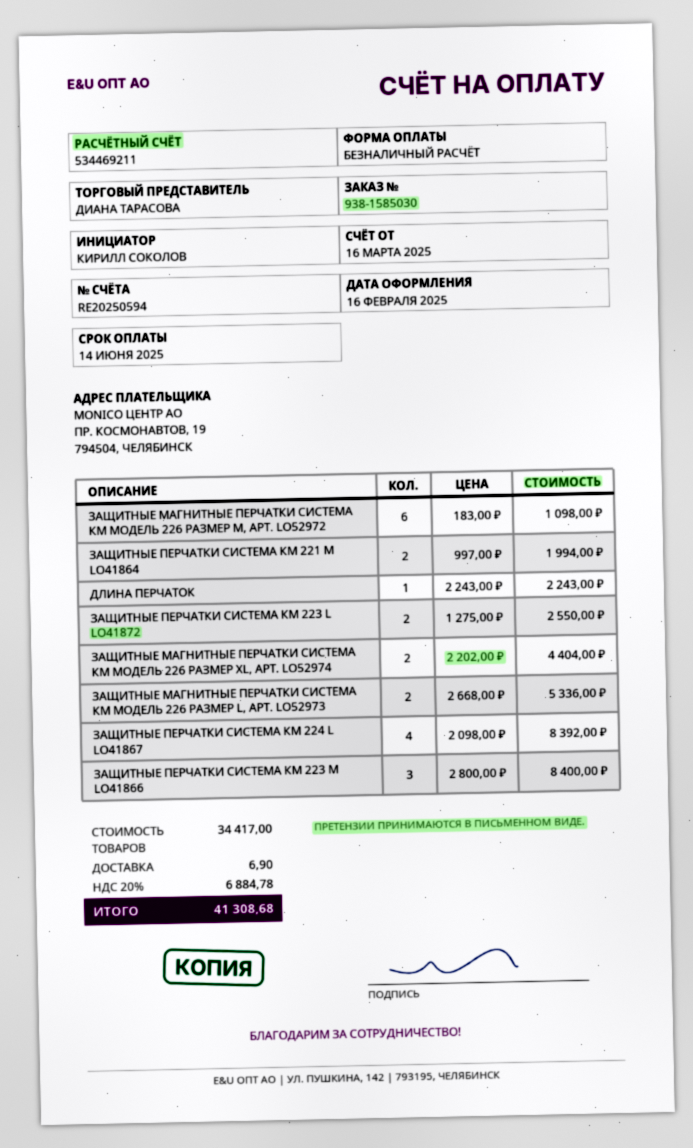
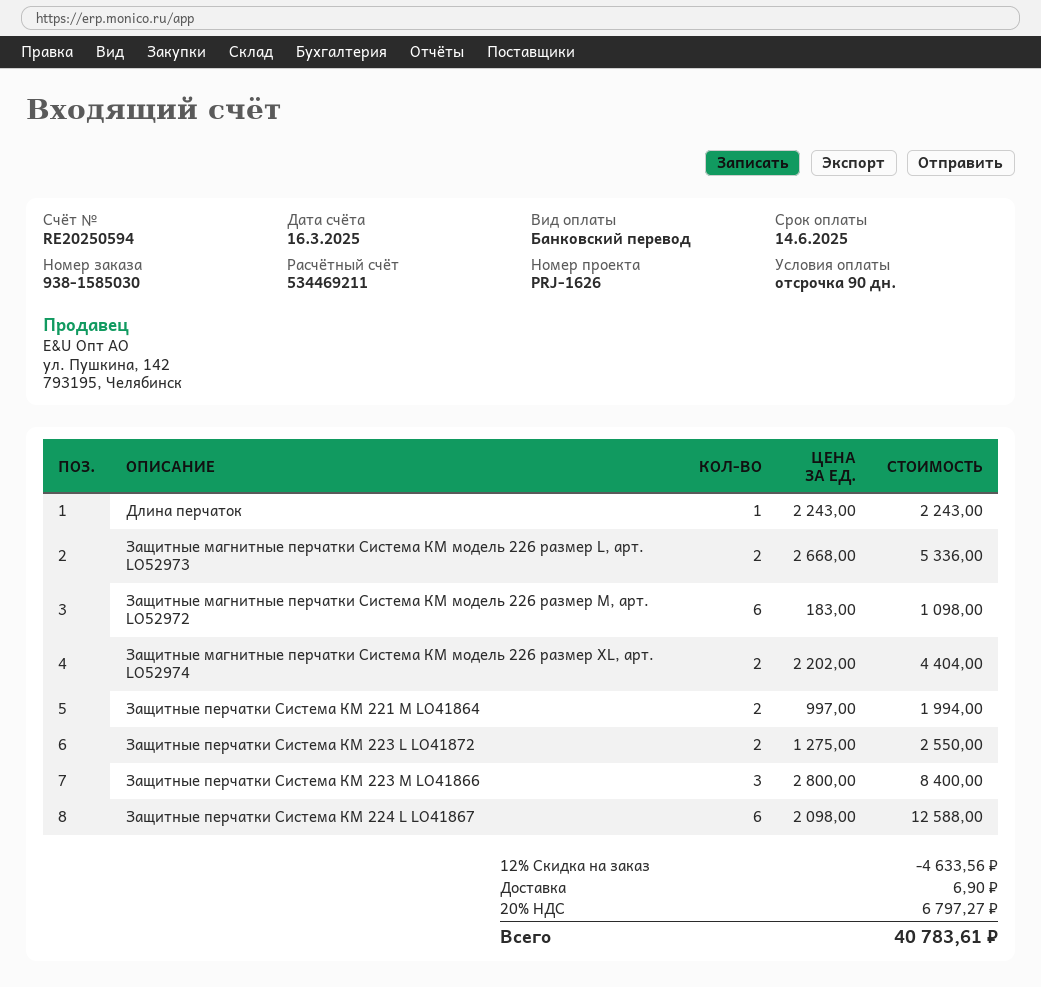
ЗАЩИТНЫЕ ПЕРЧАТКИ СИСТЕМА КМ 224 L LO41867: 4 x 2098.00 = 8392.00 -> 6 x 2098.00 = 12588.00
discount: none -> 12% = 4633.56
tax: 20% = 6884.78 -> 20% = 6797.27
total: 41308.68 -> 40783.61

